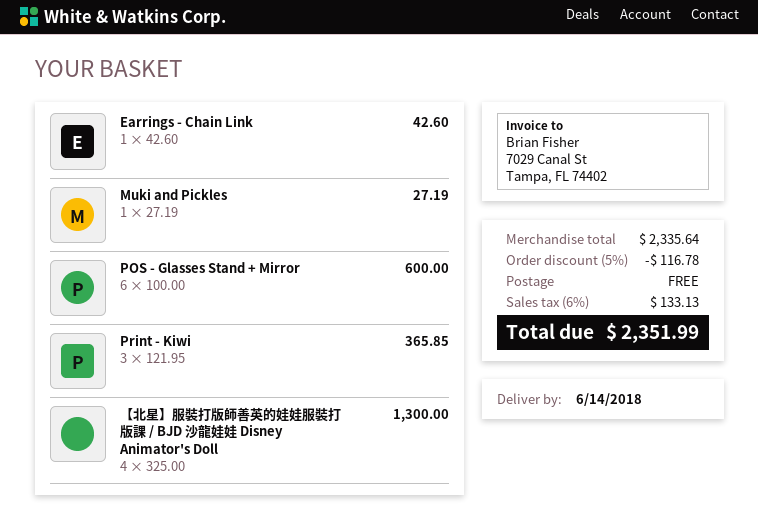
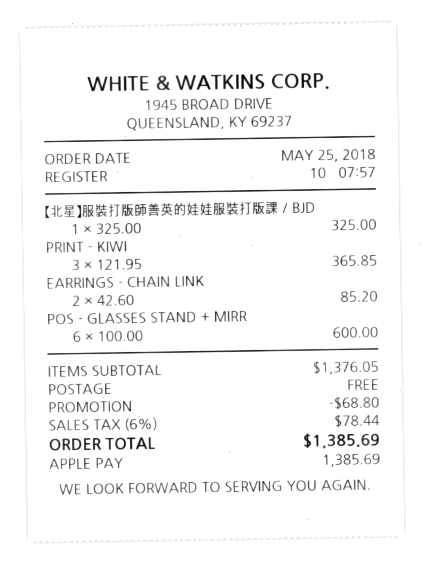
Earrings - Chain Link: 1 x 42.60 = 42.60 -> 2 x 42.60 = 85.20
Muki and Pickles: 1 x 27.19 = 27.19 -> none
【北星】服裝打版師善英的娃娃服裝打版課 / BJD 沙龍娃娃 Disney Animator's Doll: 4 x 325.00 = 1300.00 -> 1 x 325.00 = 325.00
subtotal: 2335.64 -> 1376.05
discount: 116.78 -> 68.80
tax: 6% = 133.13 -> 6% = 78.44
total: 2351.99 -> 1385.69

